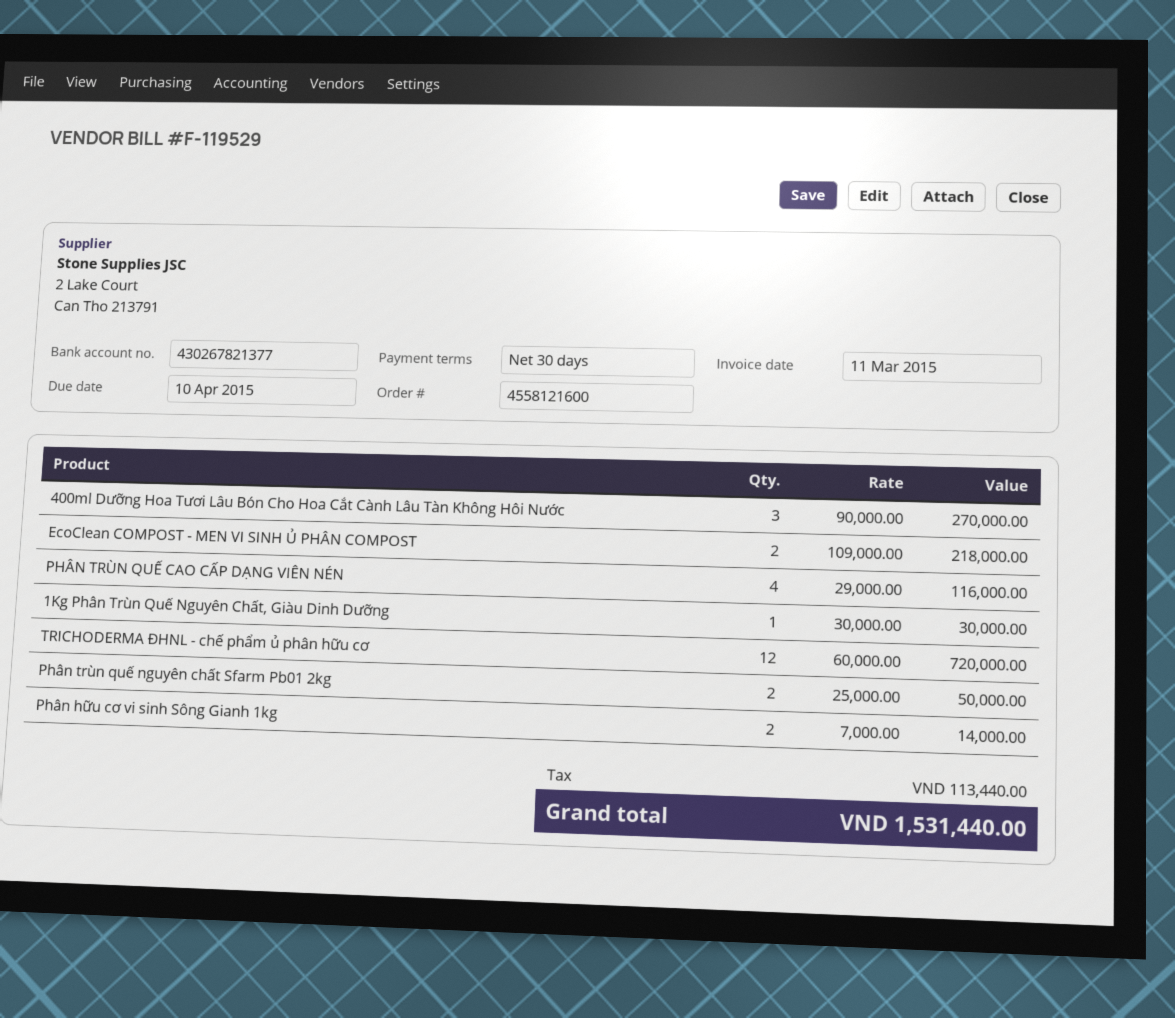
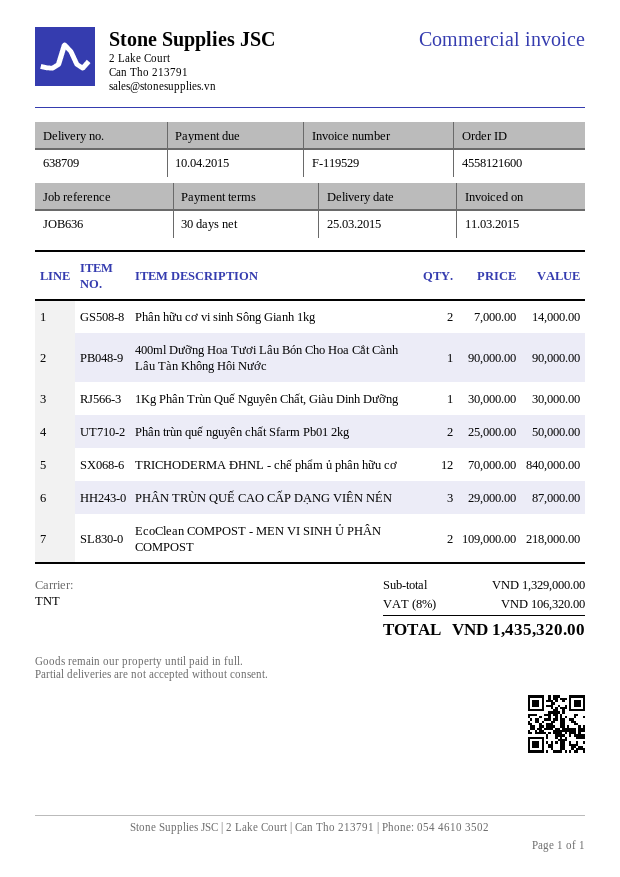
400ml Dưỡng Hoa Tươi Lâu Bón Cho Hoa Cắt Cành Lâu Tàn Không Hôi Nước: 3 x 90000.00 = 270000.00 -> 1 x 90000.00 = 90000.00
PHÂN TRÙN QUẾ CAO CẤP DẠNG VIÊN NÉN: 4 x 29000.00 = 116000.00 -> 3 x 29000.00 = 87000.00
TRICHODERMA ĐHNL - chế phẩm ủ phân hữu cơ: 12 x 60000.00 = 720000.00 -> 12 x 70000.00 = 840000.00
tax: 113440.00 -> 106320.00
total: 1531440.00 -> 1435320.00

